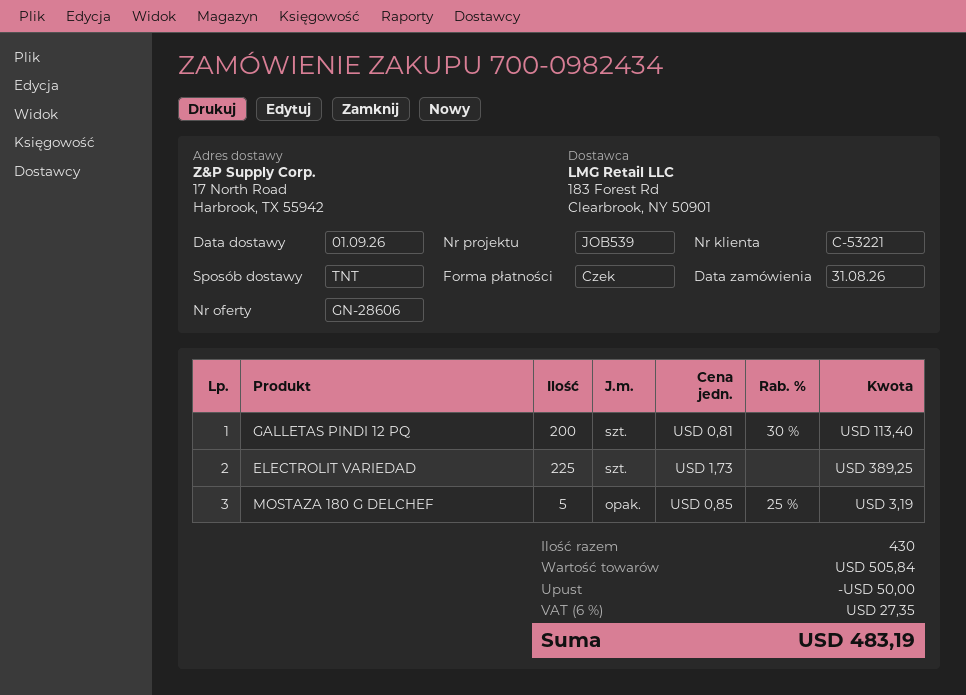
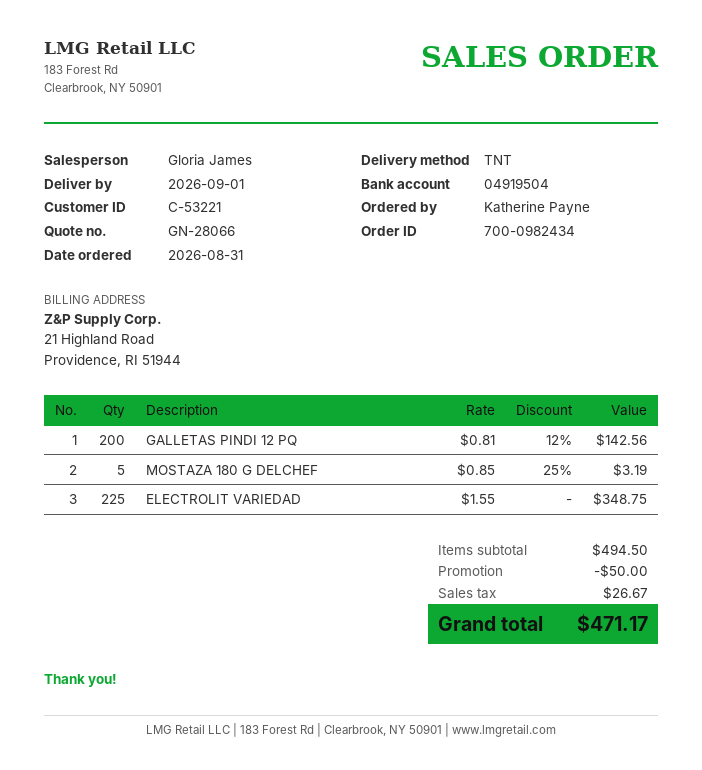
quote number: GN-28606 -> GN-28066
GALLETAS PINDI 12 PQ: 200 x 0.81 - 30% = 113.40 -> 200 x 0.81 - 12% = 142.56
ELECTROLIT VARIEDAD: 225 x 1.73 = 389.25 -> 225 x 1.55 = 348.75
subtotal: 505.84 -> 494.50
tax: 27.35 -> 26.67
total: 483.19 -> 471.17

